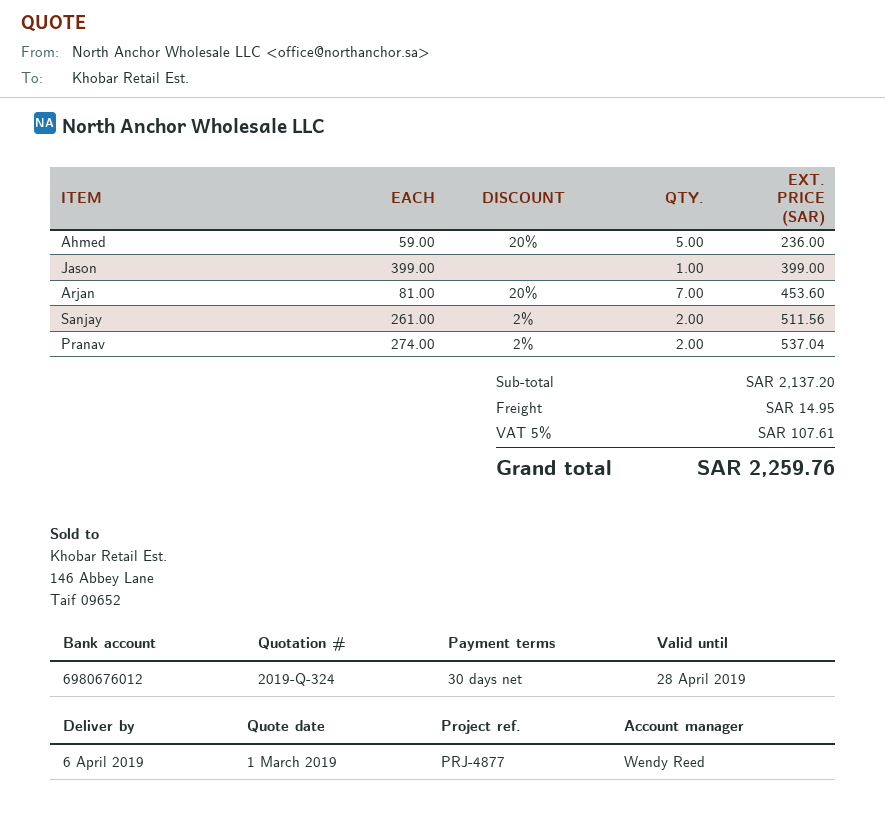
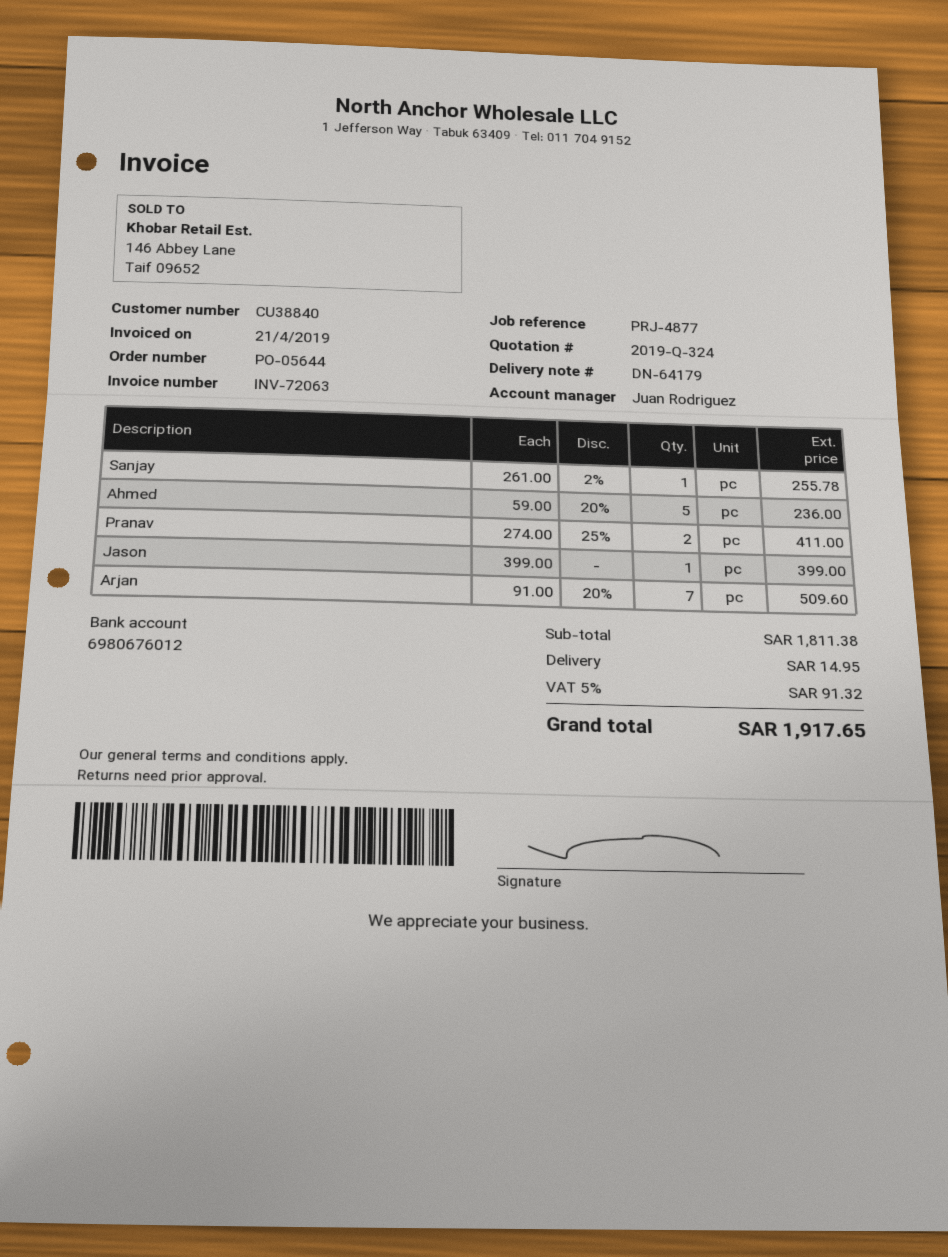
sales rep: Wendy Reed -> Juan Rodriguez
Arjan: 7 x 81.00 - 20% = 453.60 -> 7 x 91.00 - 20% = 509.60
Sanjay: 2 x 261.00 - 2% = 511.56 -> 1 x 261.00 - 2% = 255.78
Pranav: 2 x 274.00 - 2% = 537.04 -> 2 x 274.00 - 25% = 411.00
subtotal: 2137.20 -> 1811.38
tax: 5% = 107.61 -> 5% = 91.32
total: 2259.76 -> 1917.65

